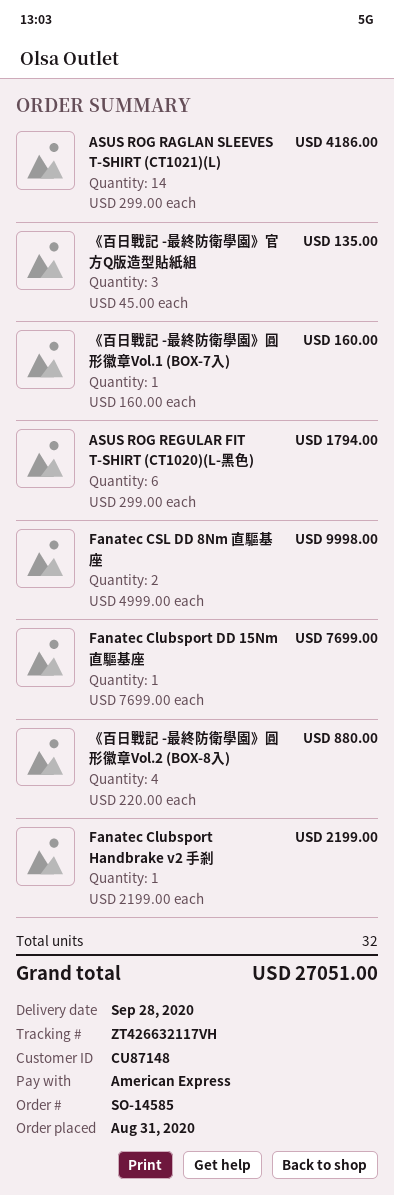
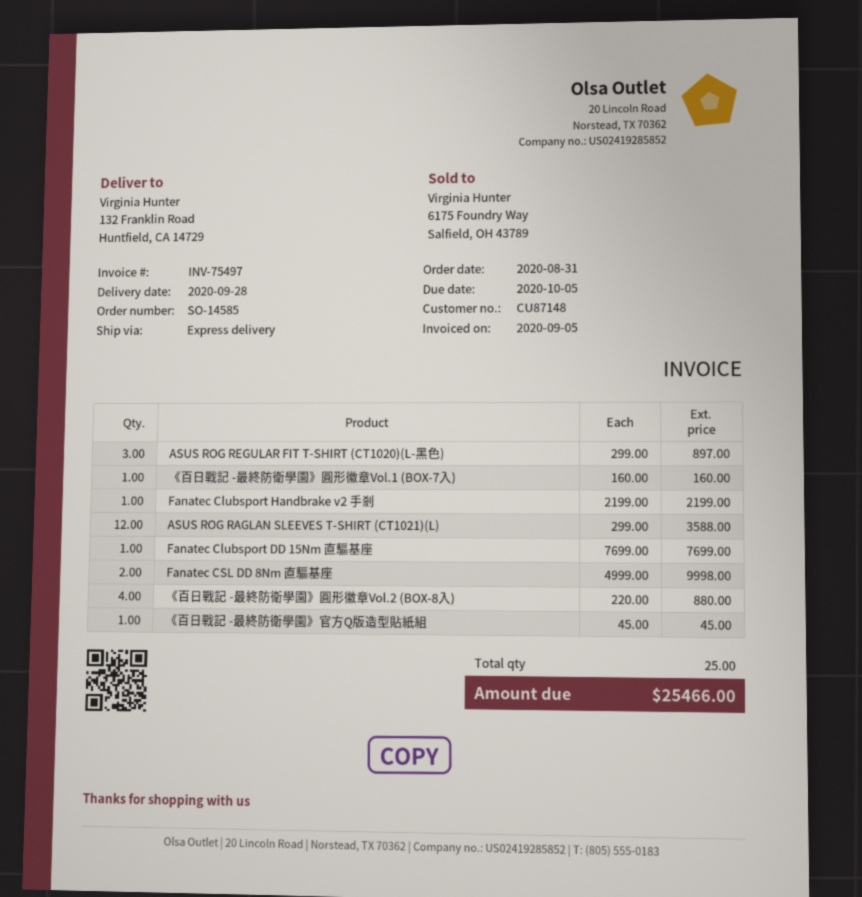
ASUS ROG RAGLAN SLEEVES T-SHIRT (CT1021)(L): 14 x 299.00 = 4186.00 -> 12 x 299.00 = 3588.00
《百日戰記 -最終防衛學園》官方Q版造型貼紙組: 3 x 45.00 = 135.00 -> 1 x 45.00 = 45.00
ASUS ROG REGULAR FIT T-SHIRT (CT1020)(L-黑色): 6 x 299.00 = 1794.00 -> 3 x 299.00 = 897.00
total quantity: 32 -> 25
total: 27051.00 -> 25466.00

